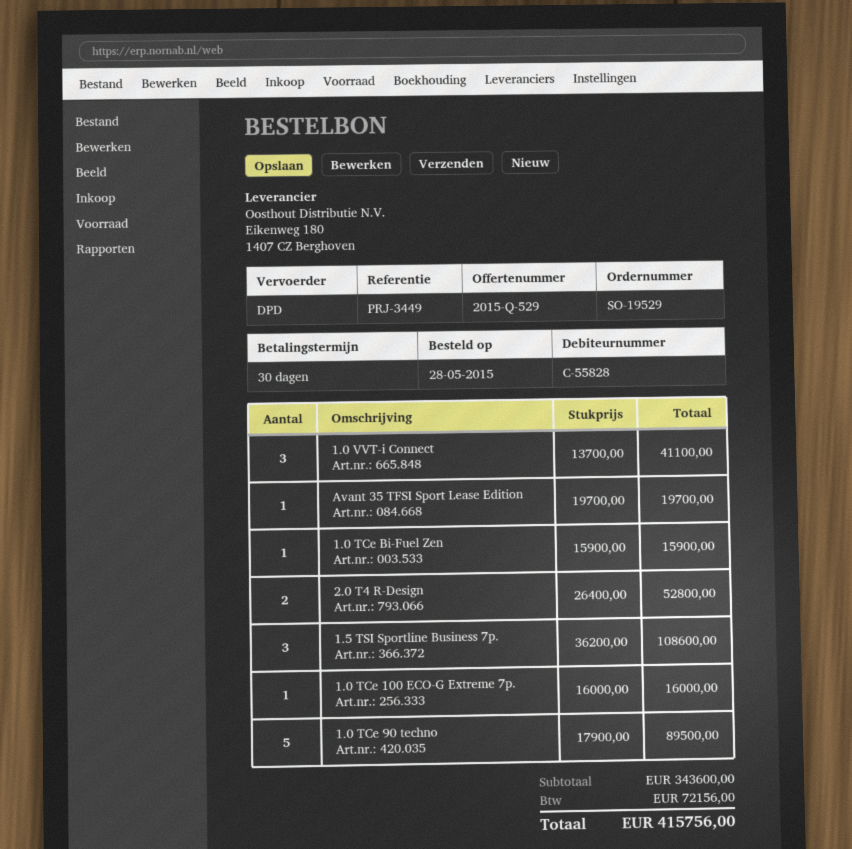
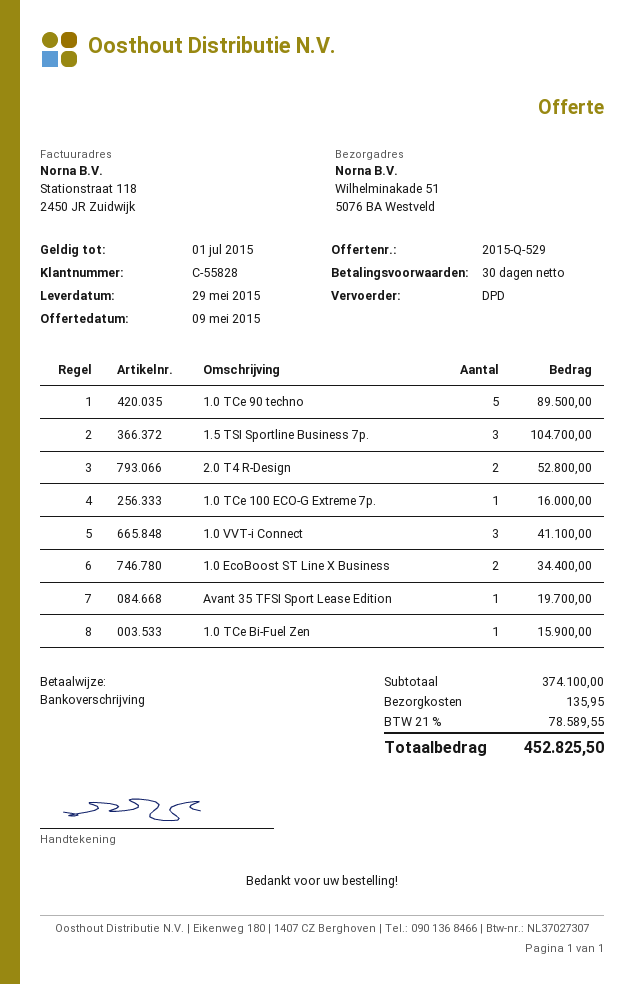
1.5 TSI Sportline Business 7p.: 3 for 108600.00 -> 3 for 104700.00
1.0 EcoBoost ST Line X Business: none -> 2 for 34400.00
subtotal: 343600.00 -> 374100.00
shipping: none -> 135.95
tax: 72156.00 -> 78589.55
total: 415756.00 -> 452825.50

